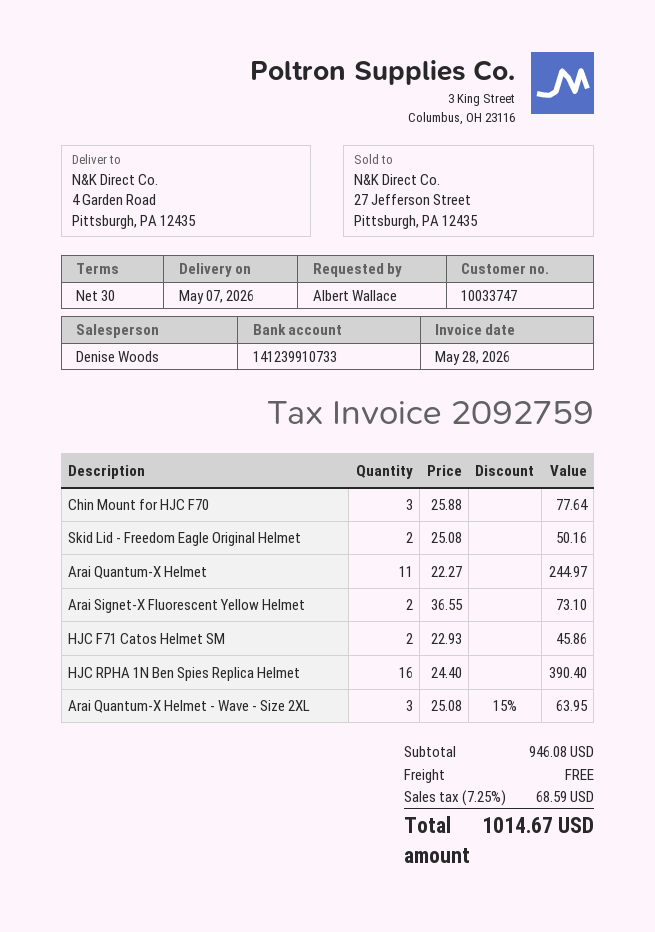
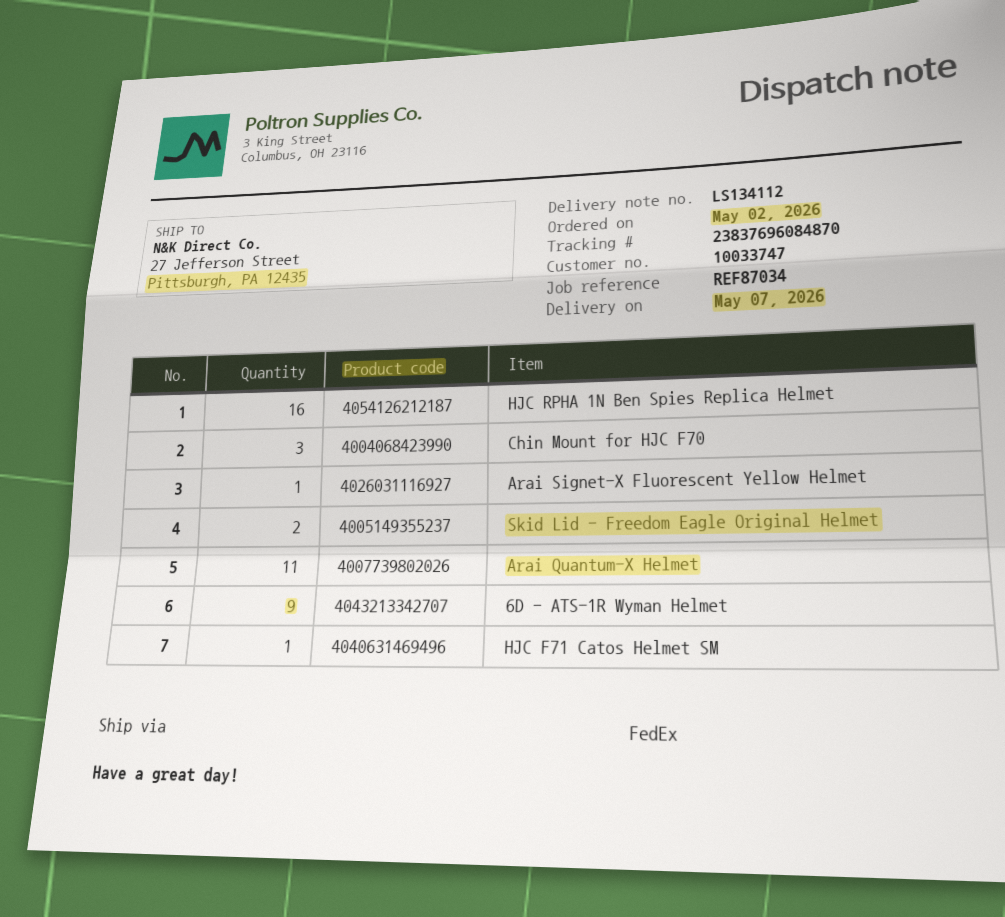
ship to: 4 Garden Road, Pittsburgh, PA 12435 -> 27 Jefferson Street, Pittsburgh, PA 12435
Arai Signet-X Fluorescent Yellow Helmet: 2 -> 1
HJC F71 Catos Helmet SM: 2 -> 1
Arai Quantum-X Helmet - Wave - Size 2XL: 3 -> none
6D - ATS-1R Wyman Helmet: none -> 9

